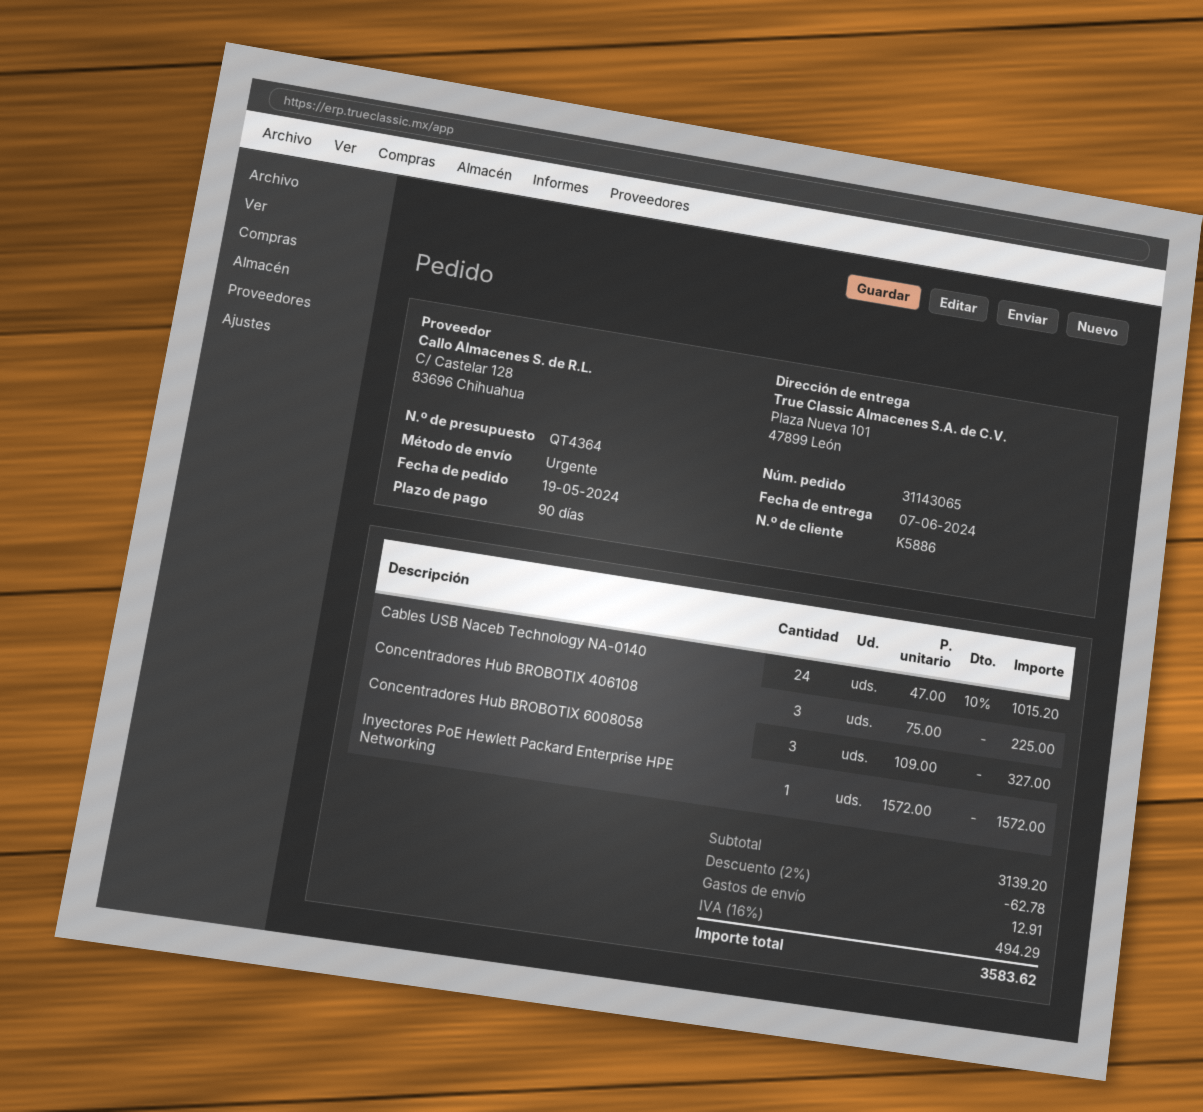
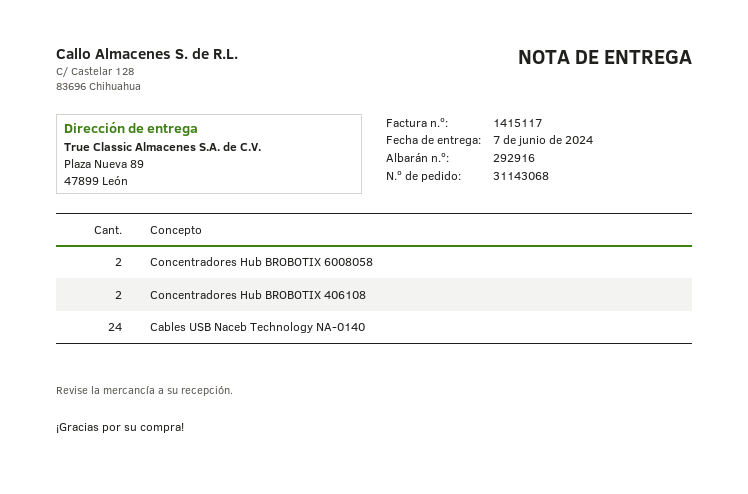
order number: 31143065 -> 31143068
ship to: Plaza Nueva 101, 47899 León -> Plaza Nueva 89, 47899 León
Concentradores Hub BROBOTIX 406108: 3 -> 2
Concentradores Hub BROBOTIX 6008058: 3 -> 2
Inyectores PoE Hewlett Packard Enterprise HPE Networking: 1 -> none

